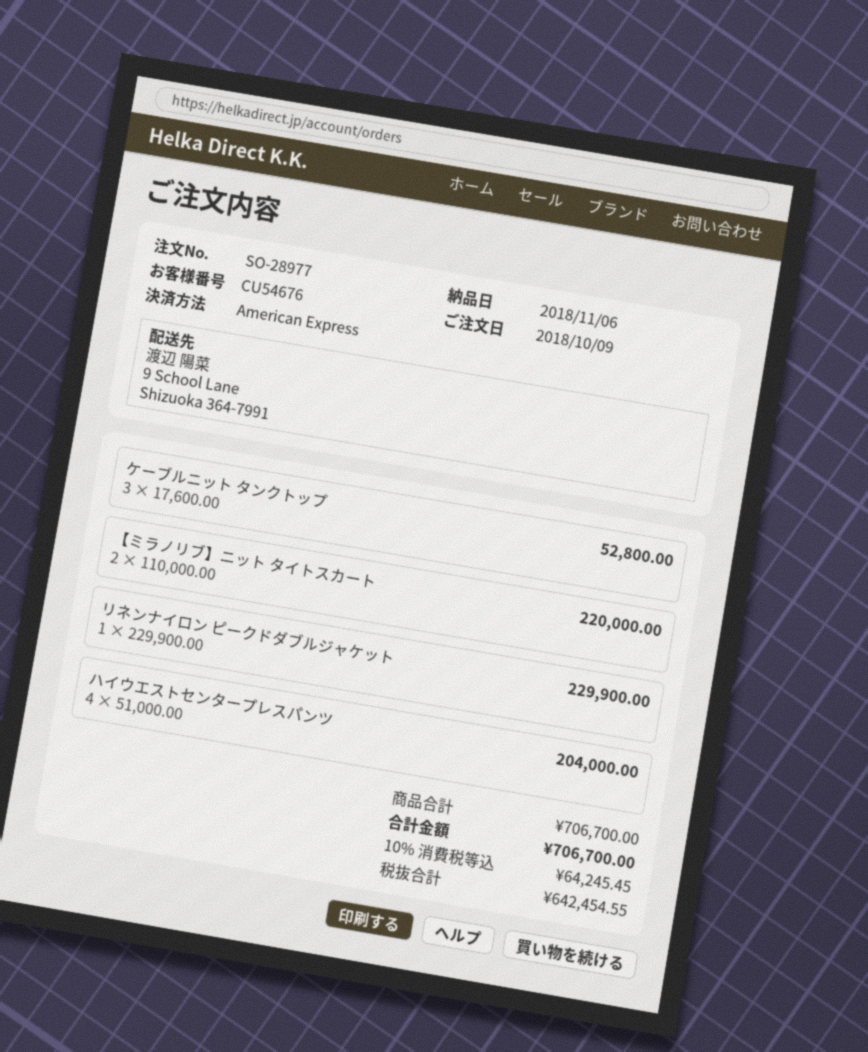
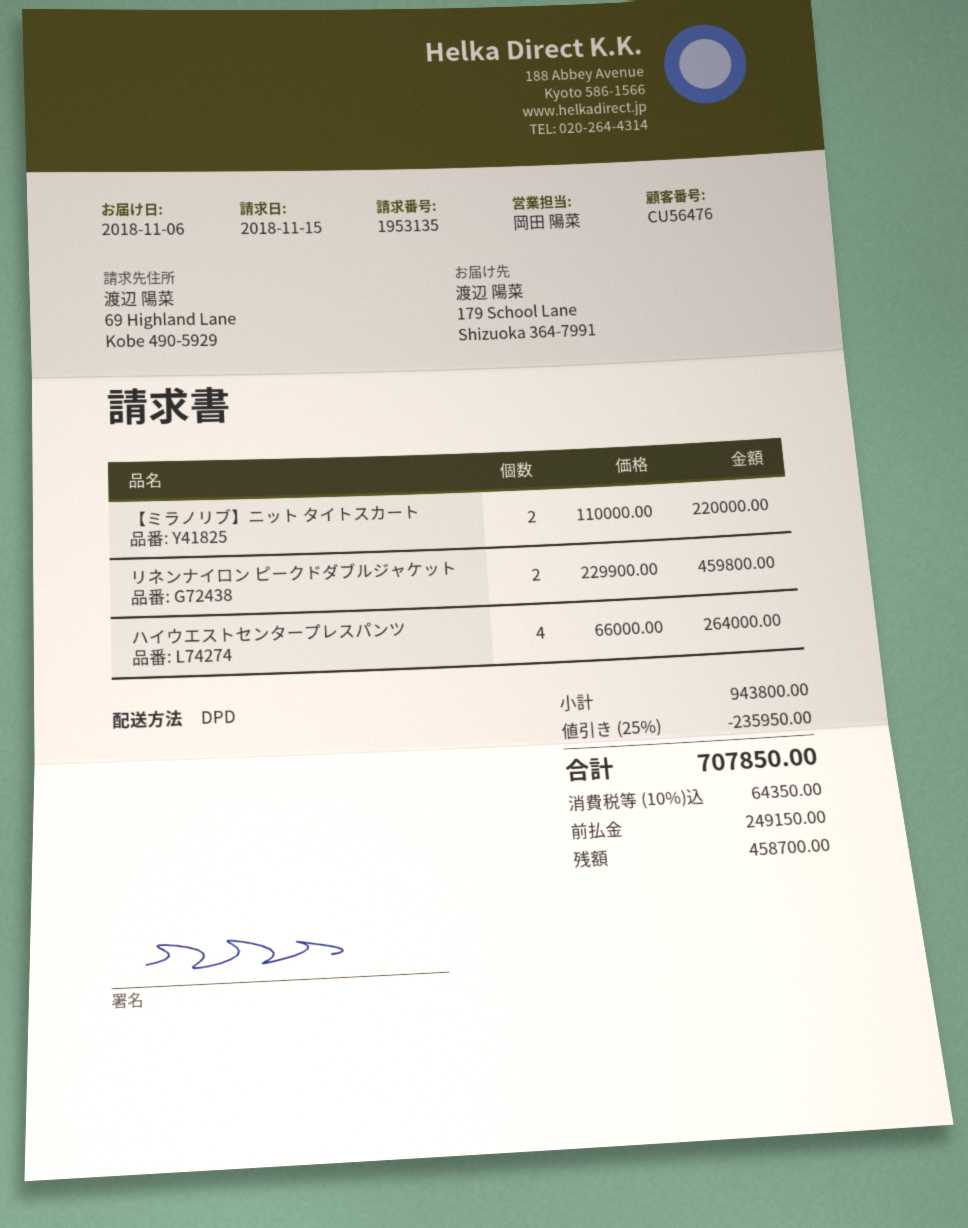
customer number: CU54676 -> CU56476
ship to: 9 School Lane, Shizuoka 364-7991 -> 179 School Lane, Shizuoka 364-7991
ケーブルニット タンクトップ: 3 x 17600.00 = 52800.00 -> none
リネンナイロン ピークドダブルジャケット: 1 x 229900.00 = 229900.00 -> 2 x 229900.00 = 459800.00
ハイウエストセンタープレスパンツ: 4 x 51000.00 = 204000.00 -> 4 x 66000.00 = 264000.00
subtotal: 706700.00 -> 943800.00
discount: none -> 25% = 235950.00
tax: 10% = 64245.45 -> 10% = 64350.00
total: 706700.00 -> 707850.00

